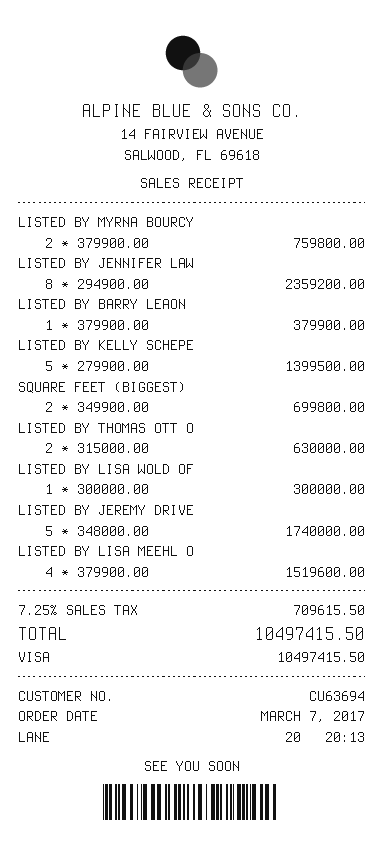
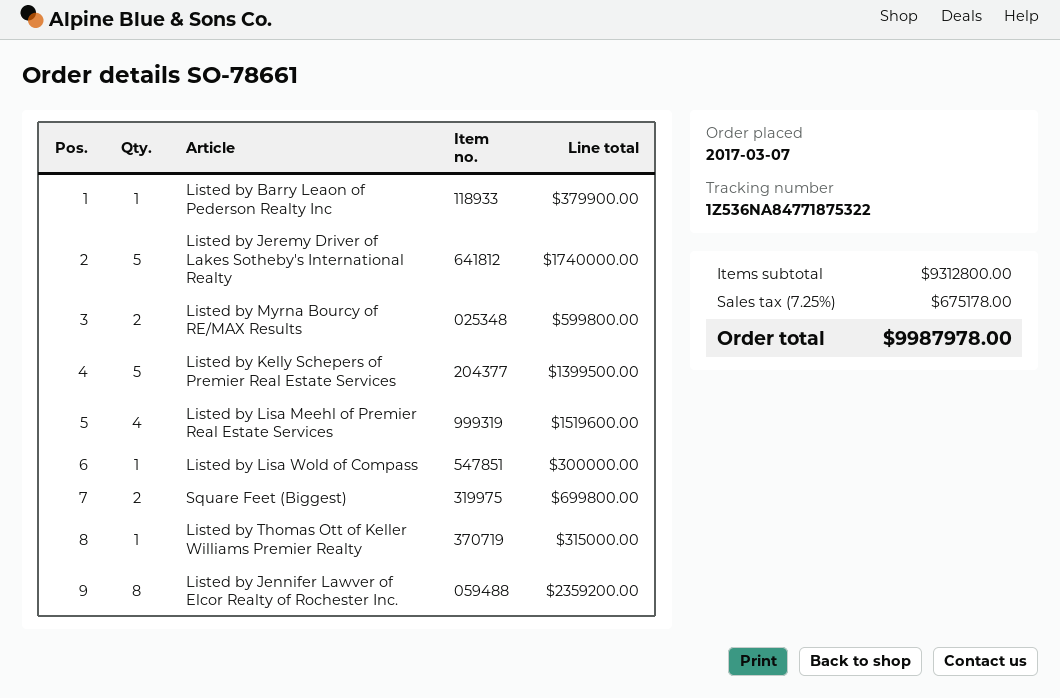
LISTED BY MYRNA BOURCY: 2 for 759800.00 -> 2 for 599800.00
LISTED BY THOMAS OTT O: 2 for 630000.00 -> 1 for 315000.00
tax: 7.25% = 709615.50 -> 7.25% = 675178.00
total: 10497415.50 -> 9987978.00

